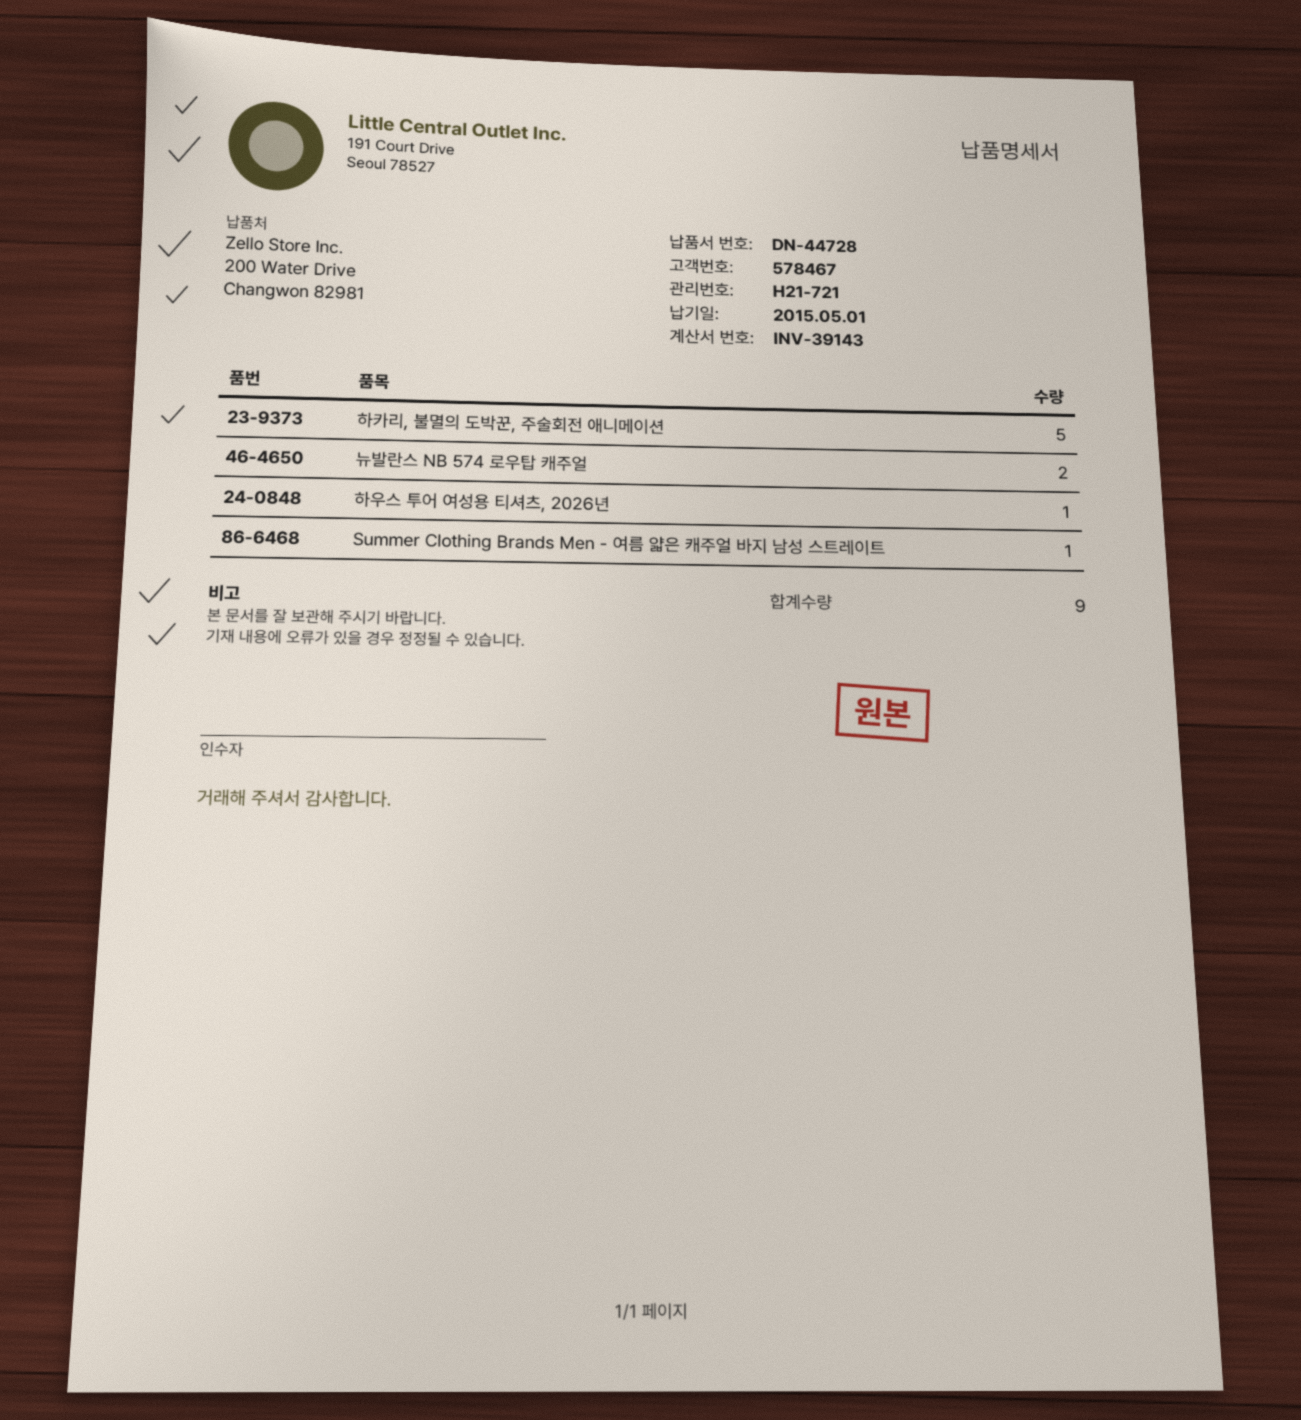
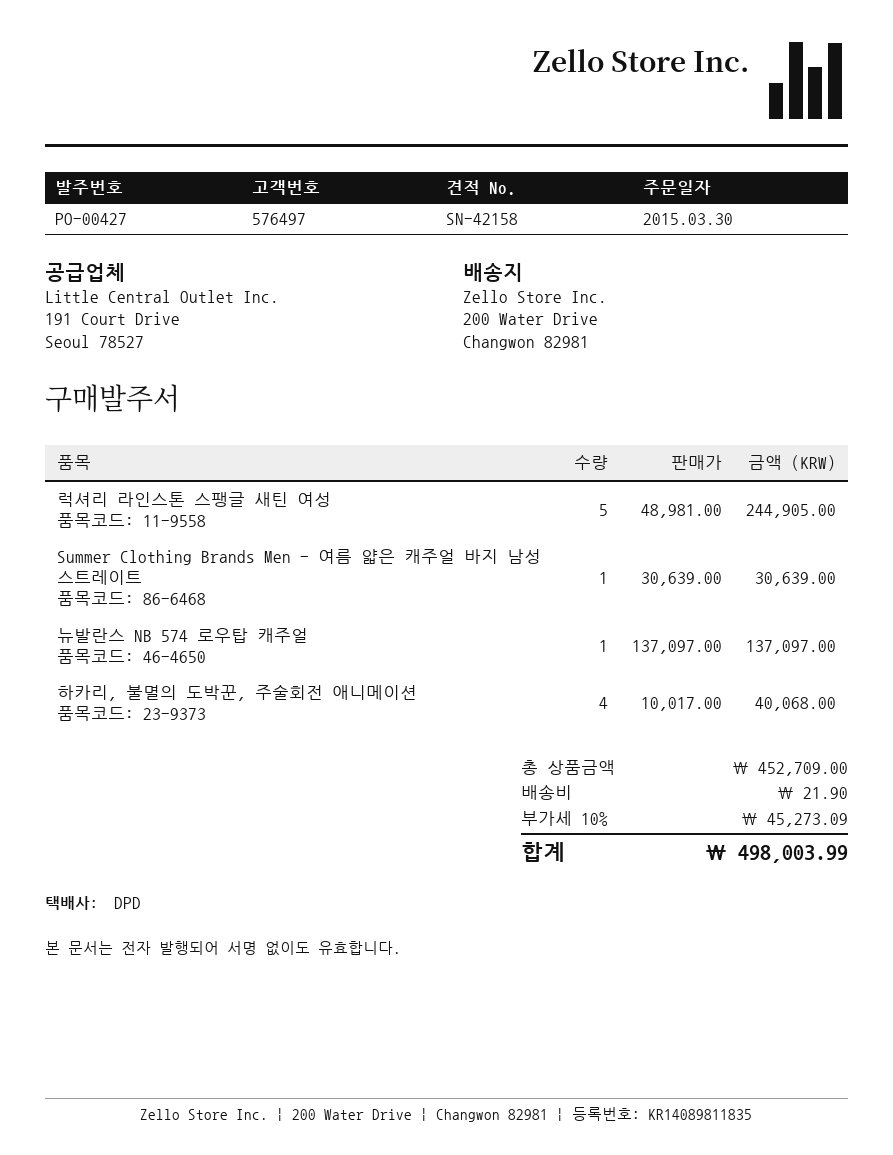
customer number: 578467 -> 576497
하카리, 불멸의 도박꾼, 주술회전 애니메이션: 5 -> 4
뉴발란스 NB 574 로우탑 캐주얼: 2 -> 1
하우스 투어 여성용 티셔츠, 2026년: 1 -> none
럭셔리 라인스톤 스팽글 새틴 여성: none -> 5

